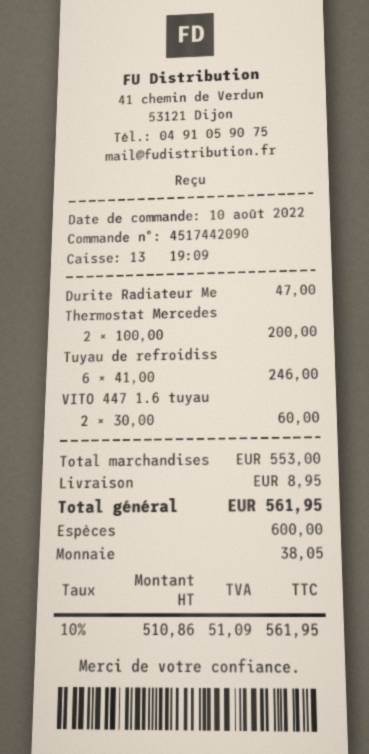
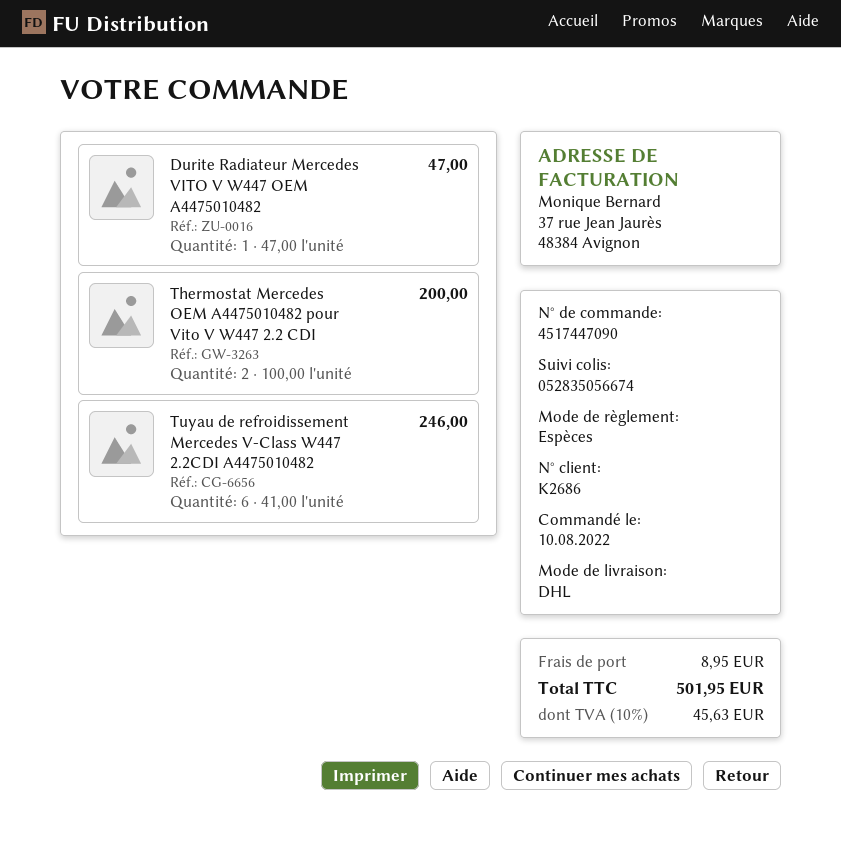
order number: 4517442090 -> 4517447090
VITO 447 1.6 tuyau: 2 x 30.00 = 60.00 -> none
tax: 10% = 51.09 -> 10% = 45.63
total: 561.95 -> 501.95

